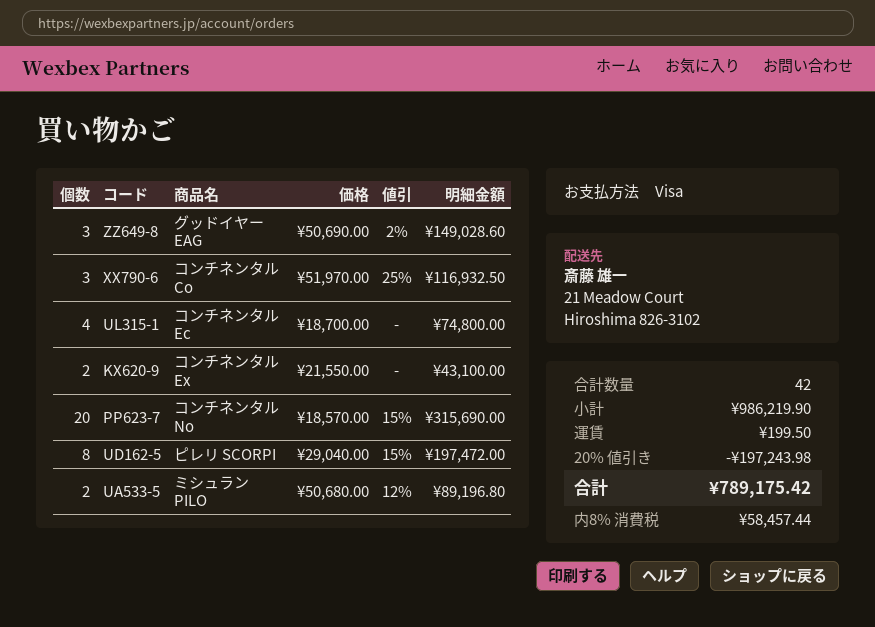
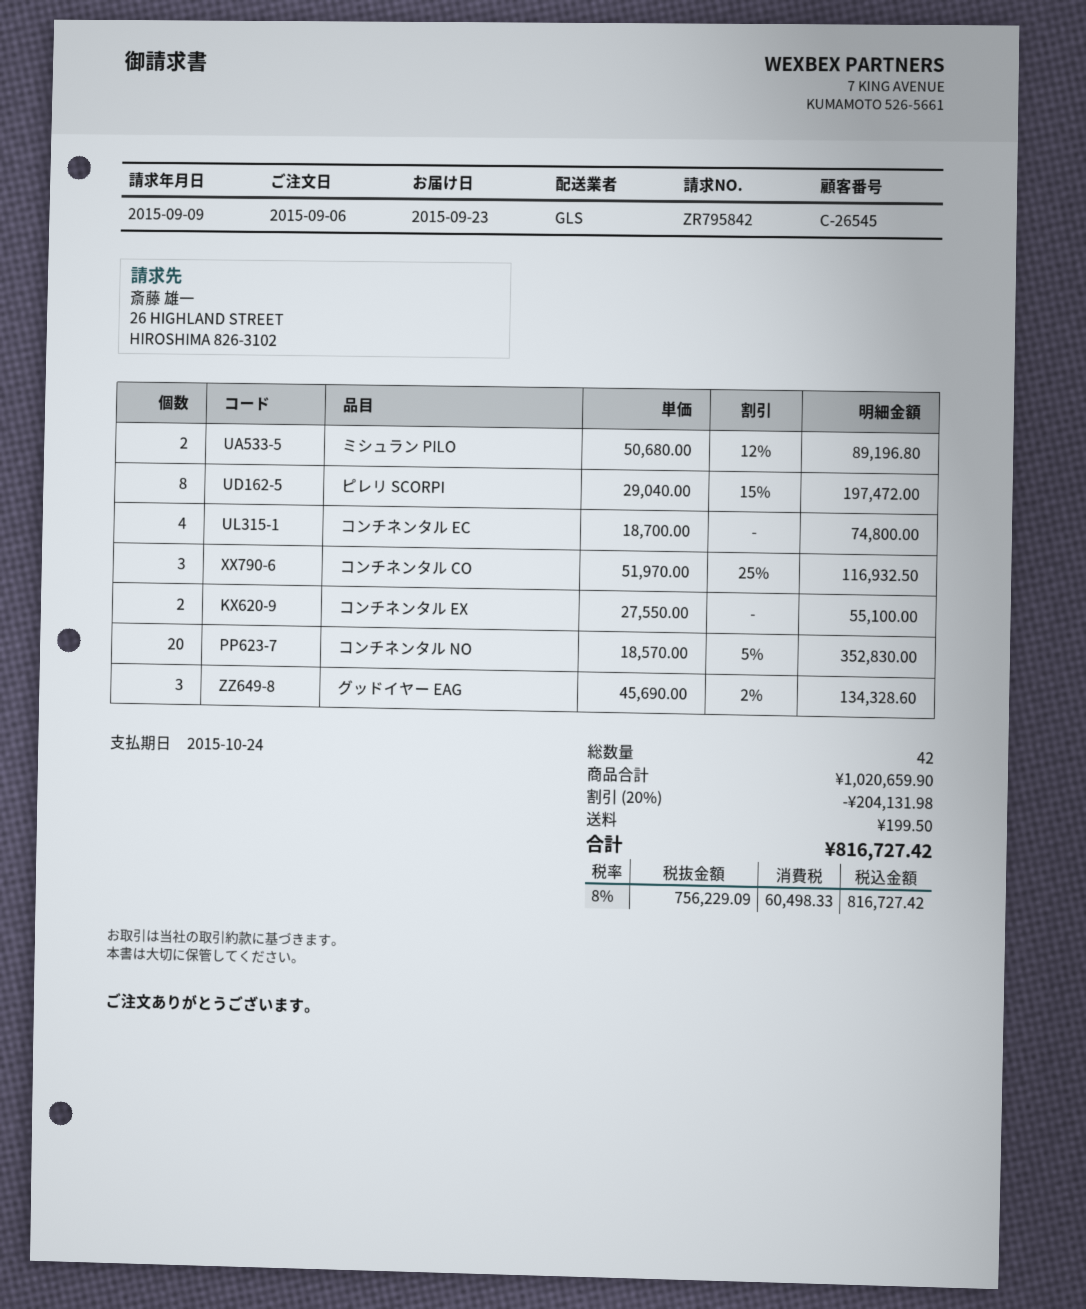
グッドイヤー EAG: 3 x 50690.00 - 2% = 149028.60 -> 3 x 45690.00 - 2% = 134328.60
コンチネンタル Ex: 2 x 21550.00 = 43100.00 -> 2 x 27550.00 = 55100.00
コンチネンタル No: 20 x 18570.00 - 15% = 315690.00 -> 20 x 18570.00 - 5% = 352830.00
subtotal: 986219.90 -> 1020659.90
discount: 20% = 197243.98 -> 20% = 204131.98
tax: 8% = 58457.44 -> 8% = 60498.33
total: 789175.42 -> 816727.42

